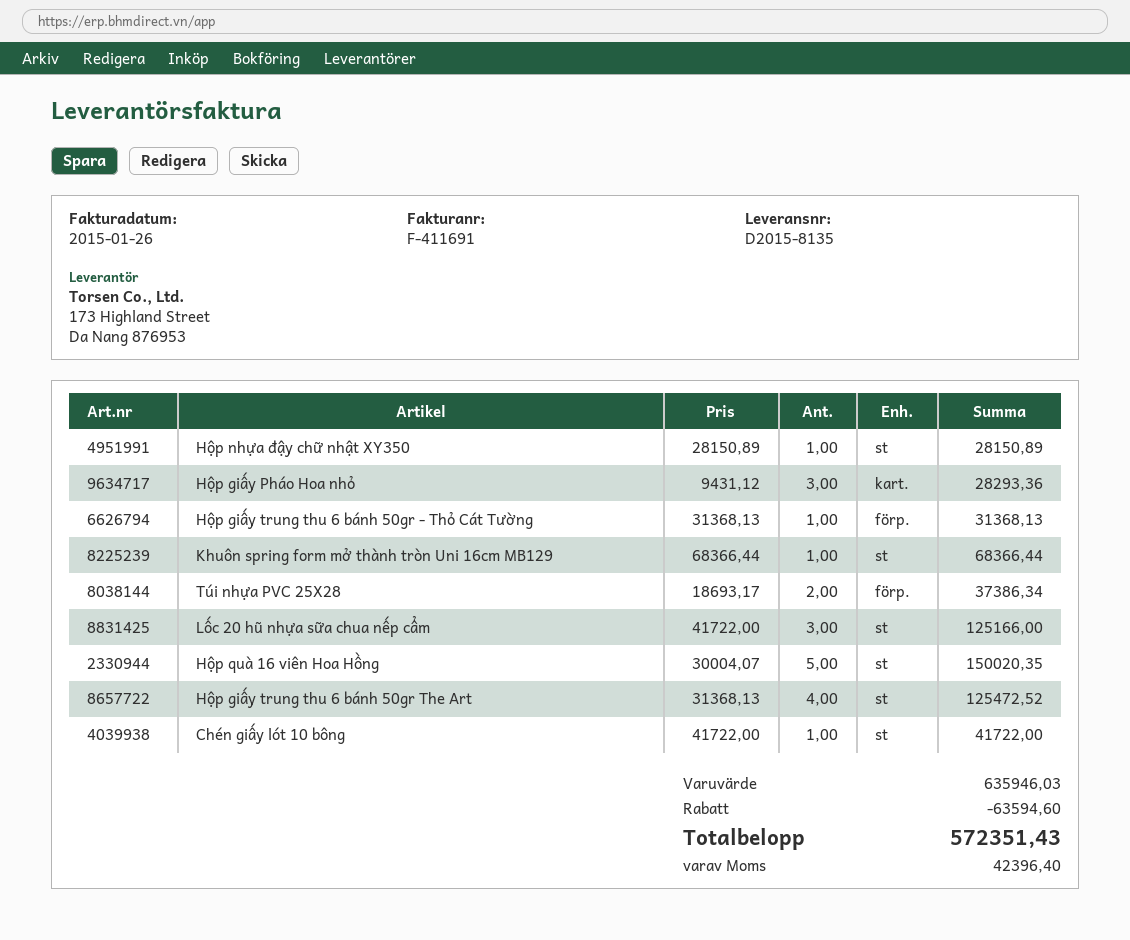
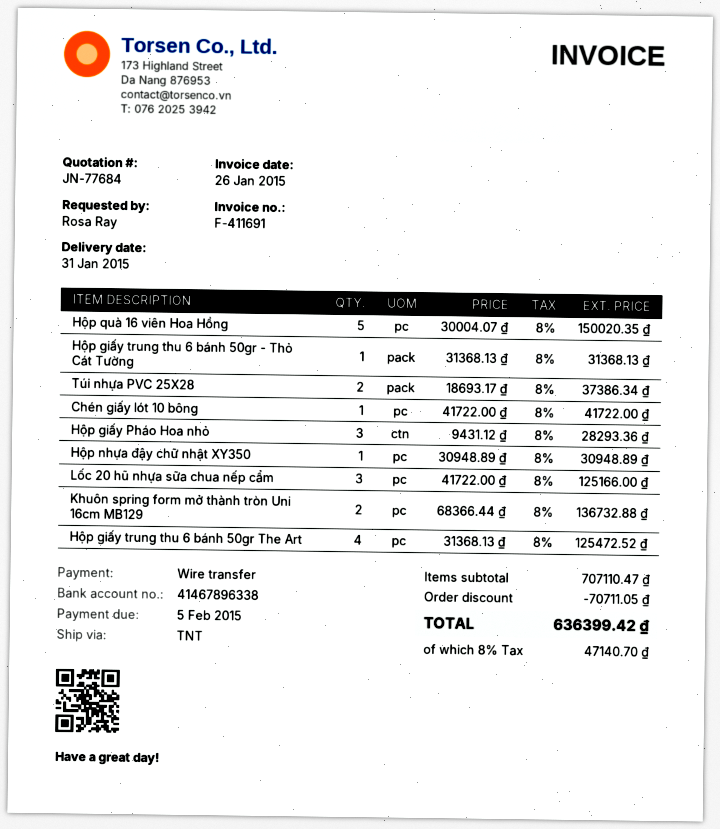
Hộp nhựa đậy chữ nhật XY350: 1 x 28150.89 = 28150.89 -> 1 x 30948.89 = 30948.89
Khuôn spring form mở thành tròn Uni 16cm MB129: 1 x 68366.44 = 68366.44 -> 2 x 68366.44 = 136732.88
subtotal: 635946.03 -> 707110.47
discount: 63594.60 -> 70711.05
tax: 42396.40 -> 47140.70
total: 572351.43 -> 636399.42

